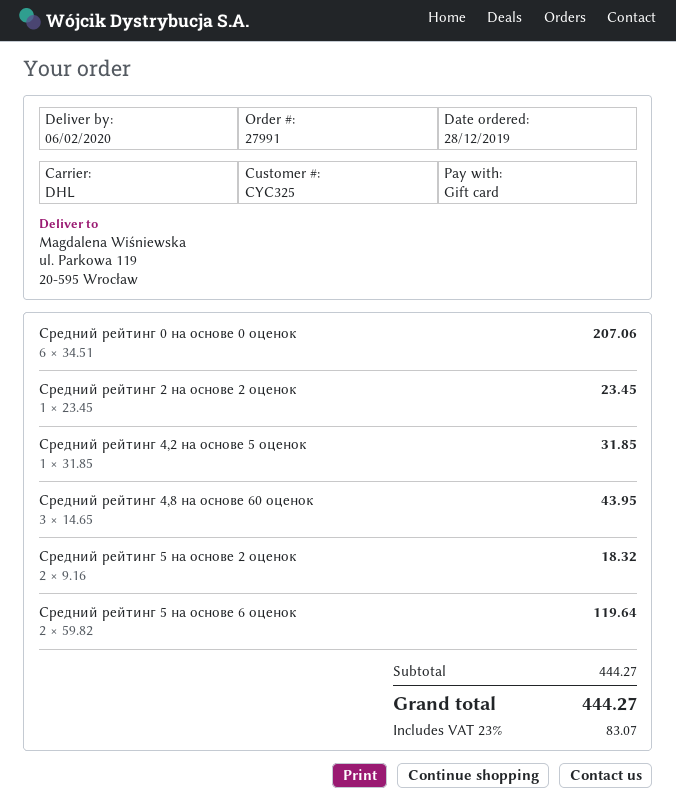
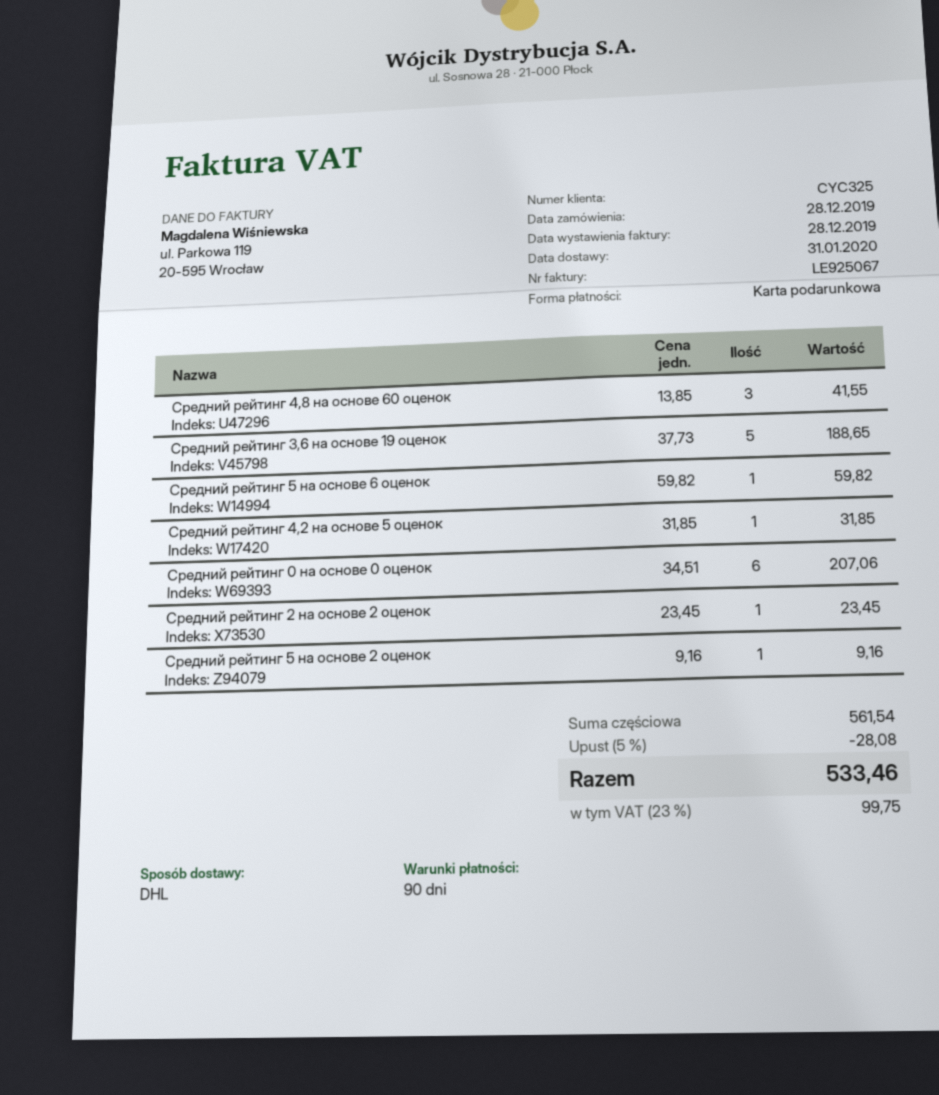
delivery date: 2020-02-06 -> 2020-01-31
Средний рейтинг 4,8 на основе 60 оценок: 3 x 14.65 = 43.95 -> 3 x 13.85 = 41.55
Средний рейтинг 5 на основе 2 оценок: 2 x 9.16 = 18.32 -> 1 x 9.16 = 9.16
Средний рейтинг 5 на основе 6 оценок: 2 x 59.82 = 119.64 -> 1 x 59.82 = 59.82
Средний рейтинг 3,6 на основе 19 оценок: none -> 5 x 37.73 = 188.65
subtotal: 444.27 -> 561.54
discount: none -> 5% = 28.08
tax: 23% = 83.07 -> 23% = 99.75
total: 444.27 -> 533.46

